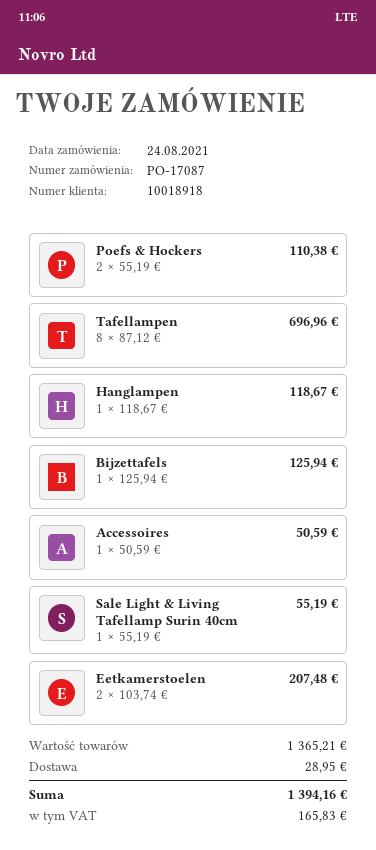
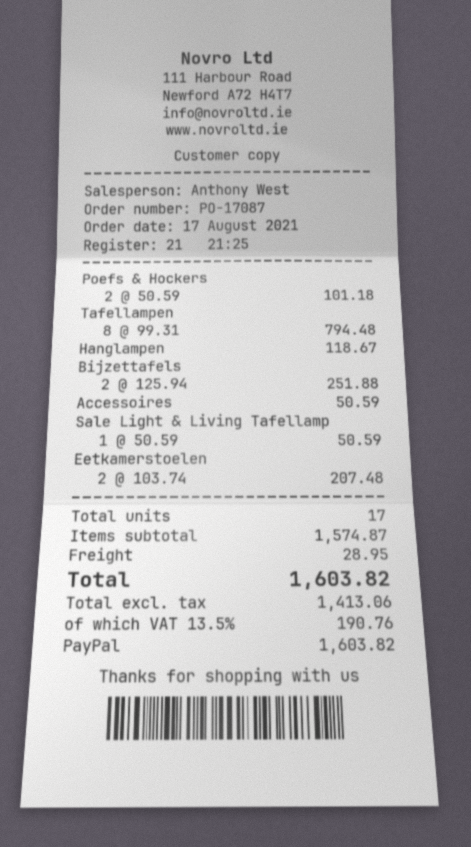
order date: 2021-08-24 -> 2021-08-17
Poefs & Hockers: 2 x 55.19 = 110.38 -> 2 x 50.59 = 101.18
Tafellampen: 8 x 87.12 = 696.96 -> 8 x 99.31 = 794.48
Bijzettafels: 1 x 125.94 = 125.94 -> 2 x 125.94 = 251.88
Sale Light & Living Tafellamp Surin 40cm: 1 x 55.19 = 55.19 -> 1 x 50.59 = 50.59
subtotal: 1365.21 -> 1574.87
tax: 165.83 -> 190.76
total: 1394.16 -> 1603.82

